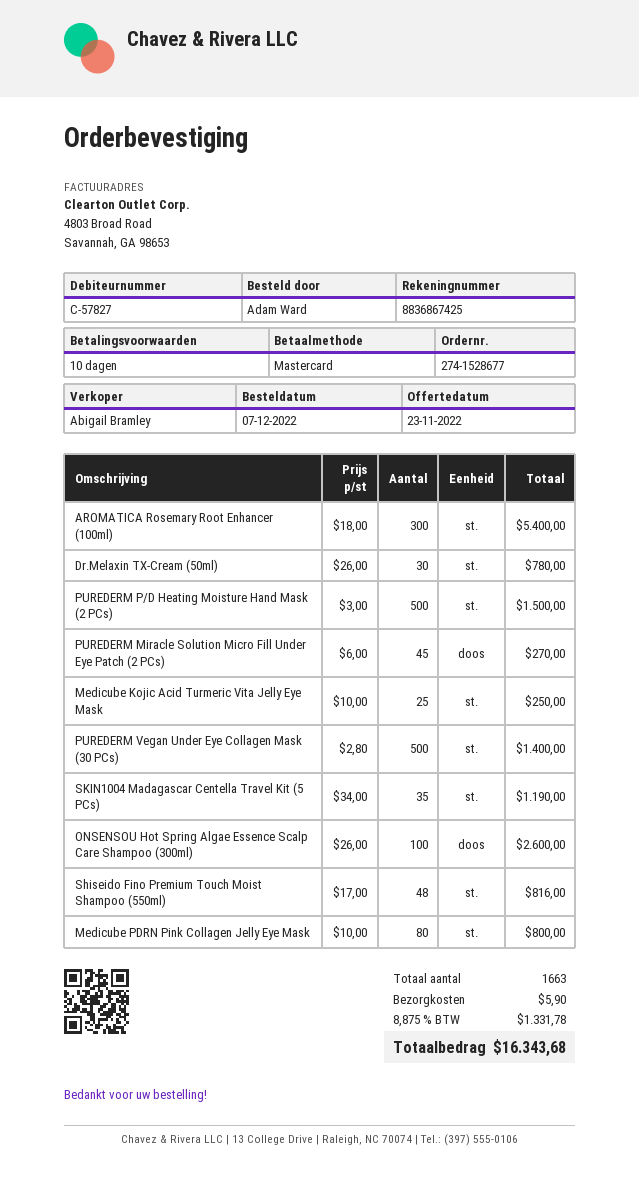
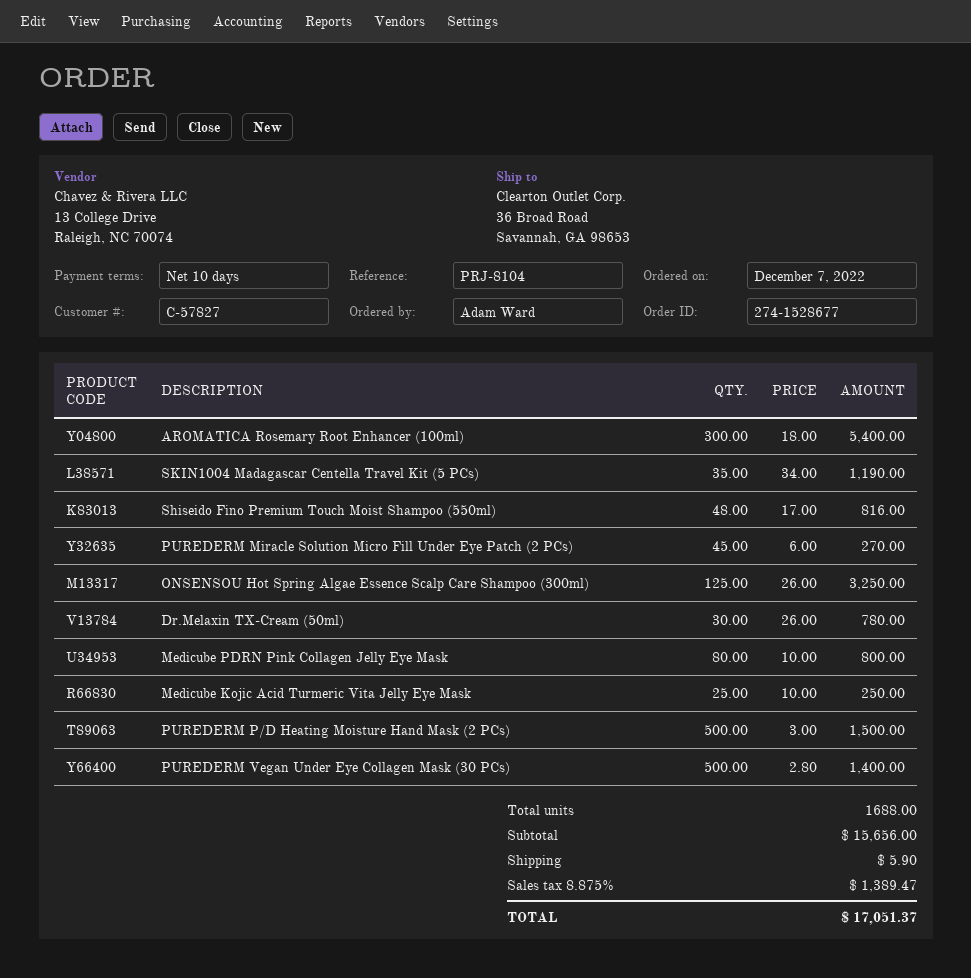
ONSENSOU Hot Spring Algae Essence Scalp Care Shampoo (300ml): 100 x 26.00 = 2600.00 -> 125 x 26.00 = 3250.00
total quantity: 1663 -> 1688
tax: 8.875% = 1331.78 -> 8.875% = 1389.47
total: 16343.68 -> 17051.37

